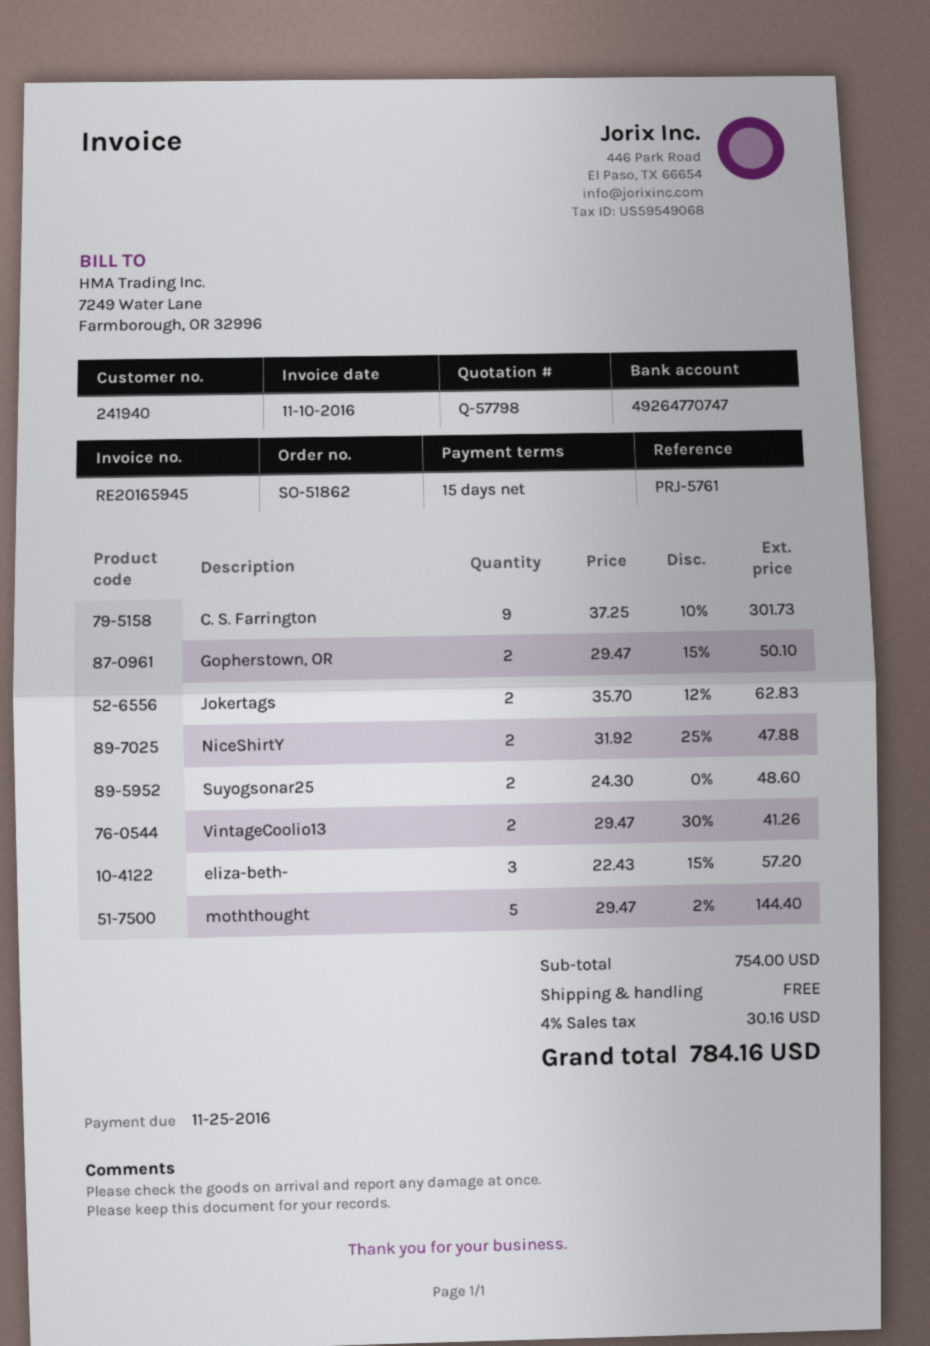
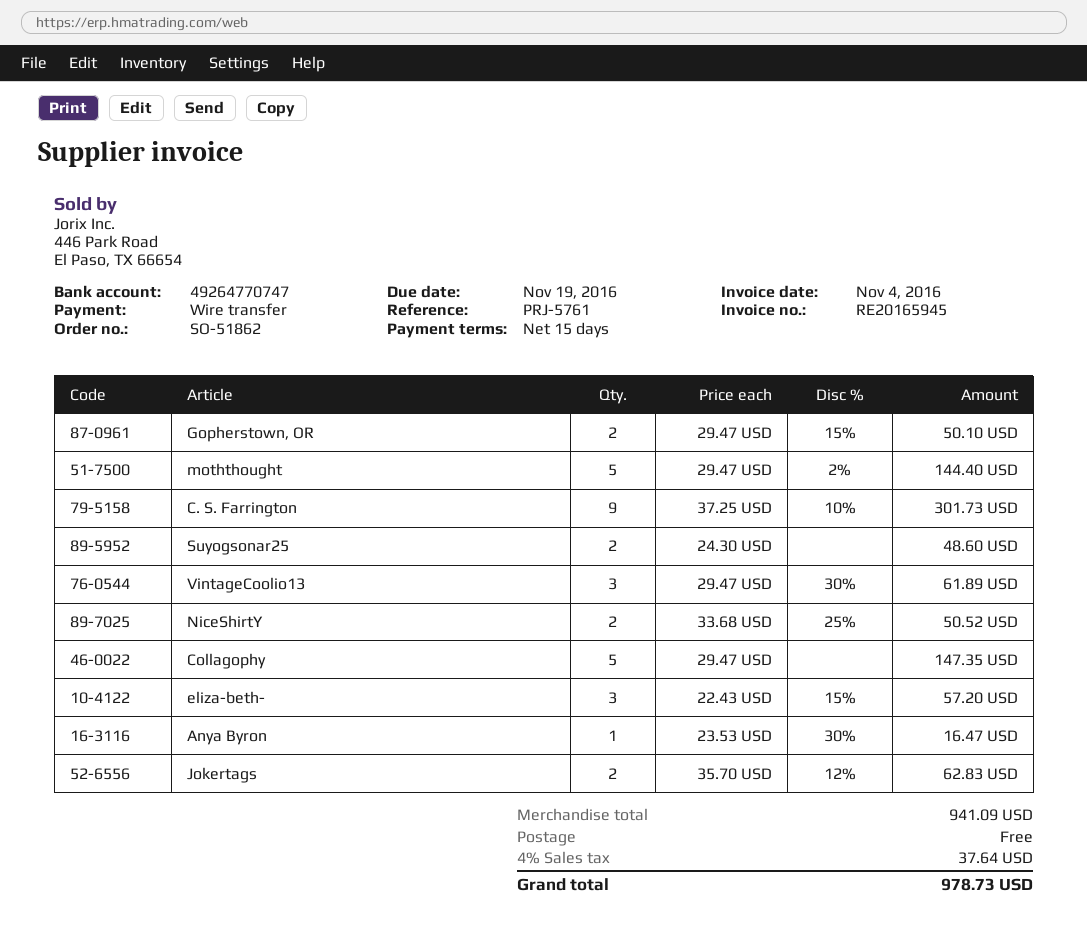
invoice date: 2016-11-10 -> 2016-11-04
due date: 2016-11-25 -> 2016-11-19
NiceShirtY: 2 x 31.92 - 25% = 47.88 -> 2 x 33.68 - 25% = 50.52
VintageCoolio13: 2 x 29.47 - 30% = 41.26 -> 3 x 29.47 - 30% = 61.89
Collagophy: none -> 5 x 29.47 = 147.35
Anya Byron: none -> 1 x 23.53 - 30% = 16.47
subtotal: 754.00 -> 941.09
tax: 4% = 30.16 -> 4% = 37.64
total: 784.16 -> 978.73

